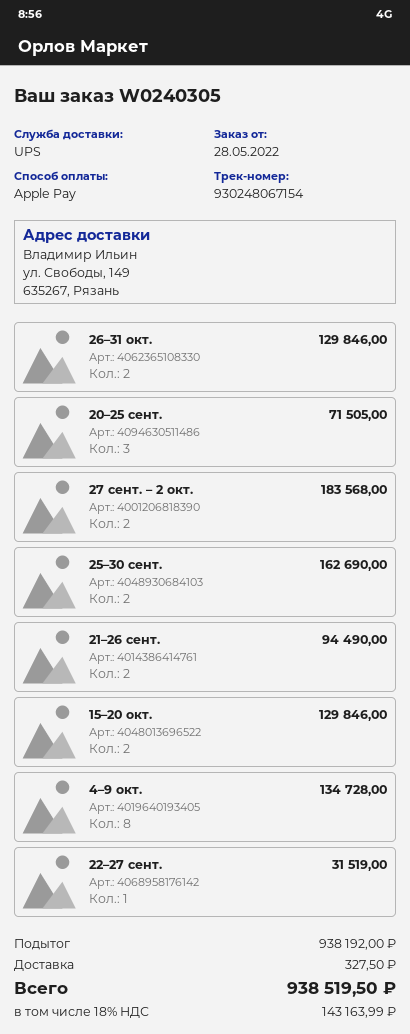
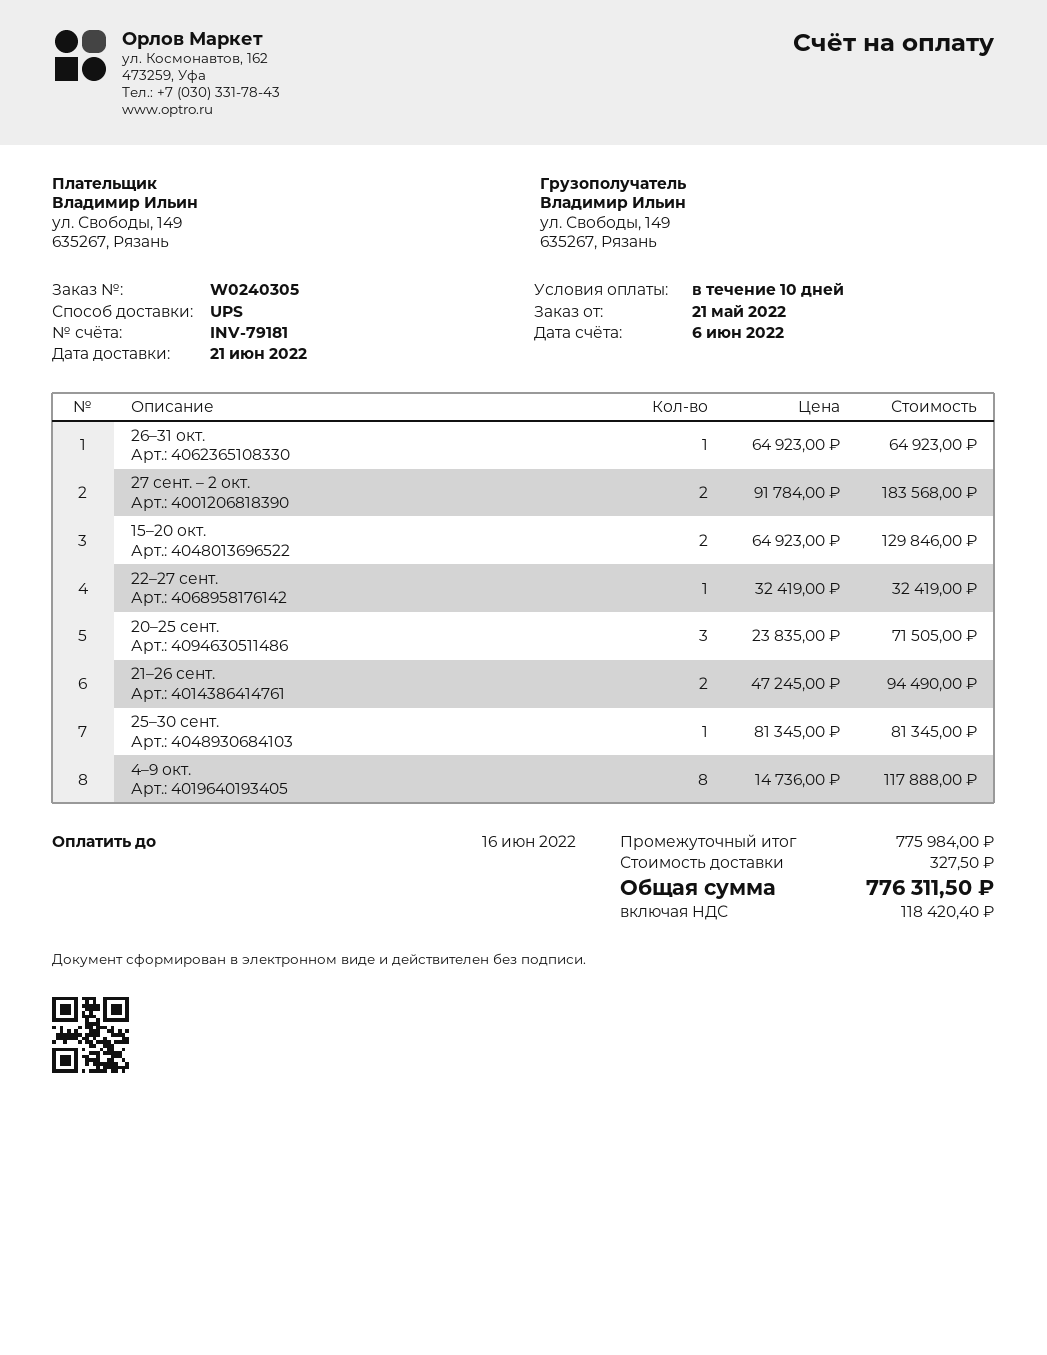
order date: 2022-05-28 -> 2022-05-21
26–31 окт.: 2 for 129846.00 -> 1 for 64923.00
25–30 сент.: 2 for 162690.00 -> 1 for 81345.00
4–9 окт.: 8 for 134728.00 -> 8 for 117888.00
22–27 сент.: 1 for 31519.00 -> 1 for 32419.00
subtotal: 938192.00 -> 775984.00
tax: 143163.99 -> 118420.40
total: 938519.50 -> 776311.50

